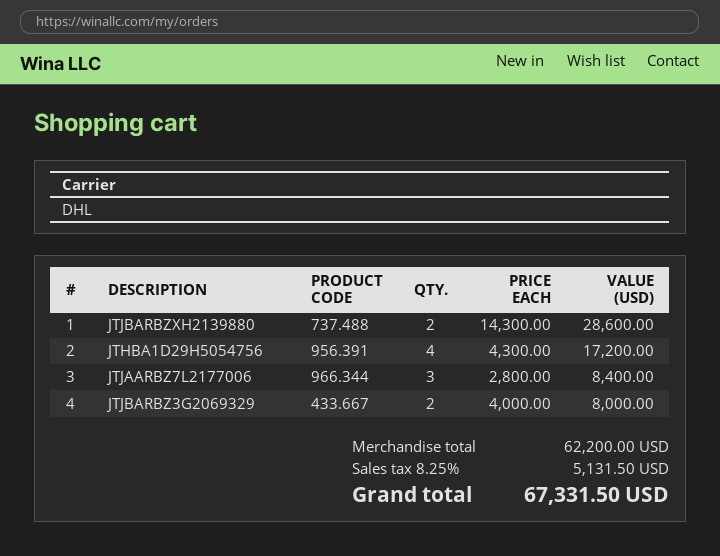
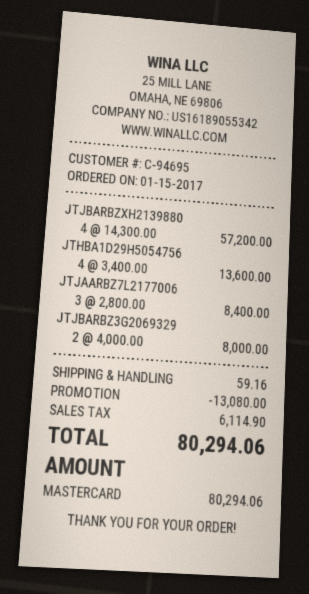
JTJBARBZXH2139880: 2 x 14300.00 = 28600.00 -> 4 x 14300.00 = 57200.00
JTHBA1D29H5054756: 4 x 4300.00 = 17200.00 -> 4 x 3400.00 = 13600.00
discount: none -> 13080.00
shipping: none -> 59.16
tax: 5131.50 -> 6114.90
total: 67331.50 -> 80294.06

